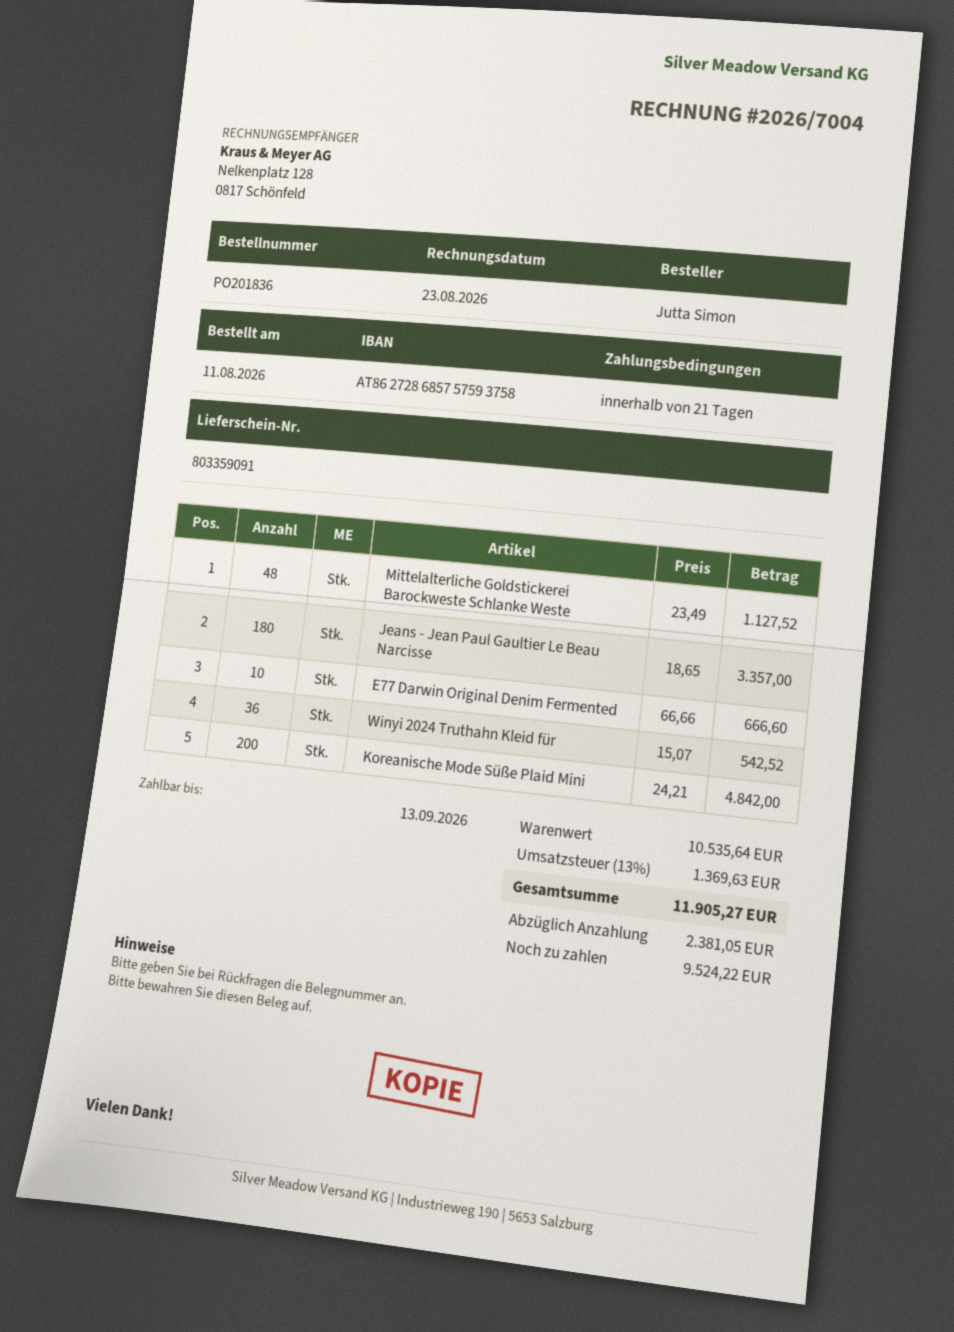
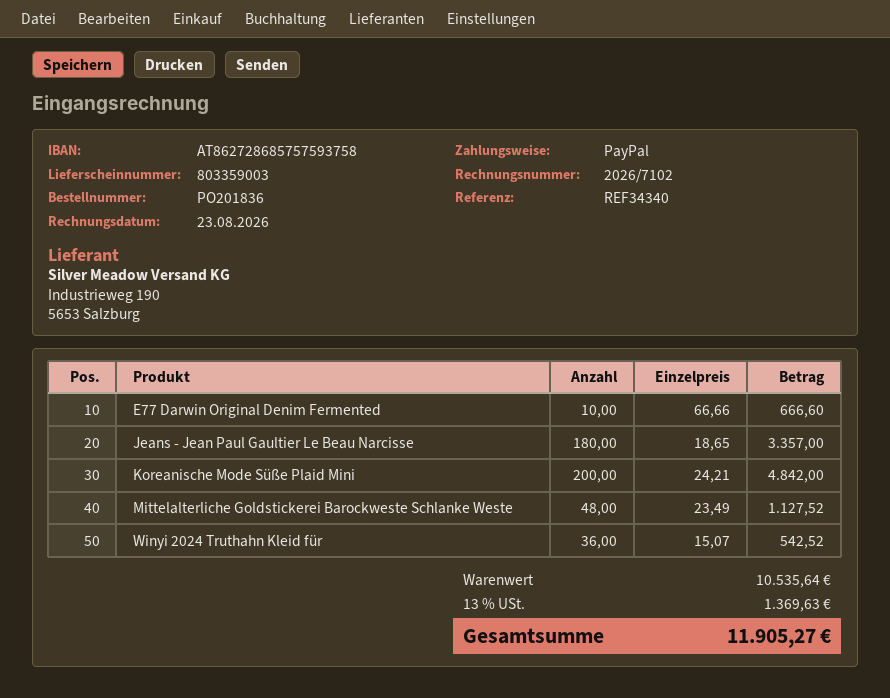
delivery note number: 803359091 -> 803359003
invoice number: 2026/7004 -> 2026/7102

